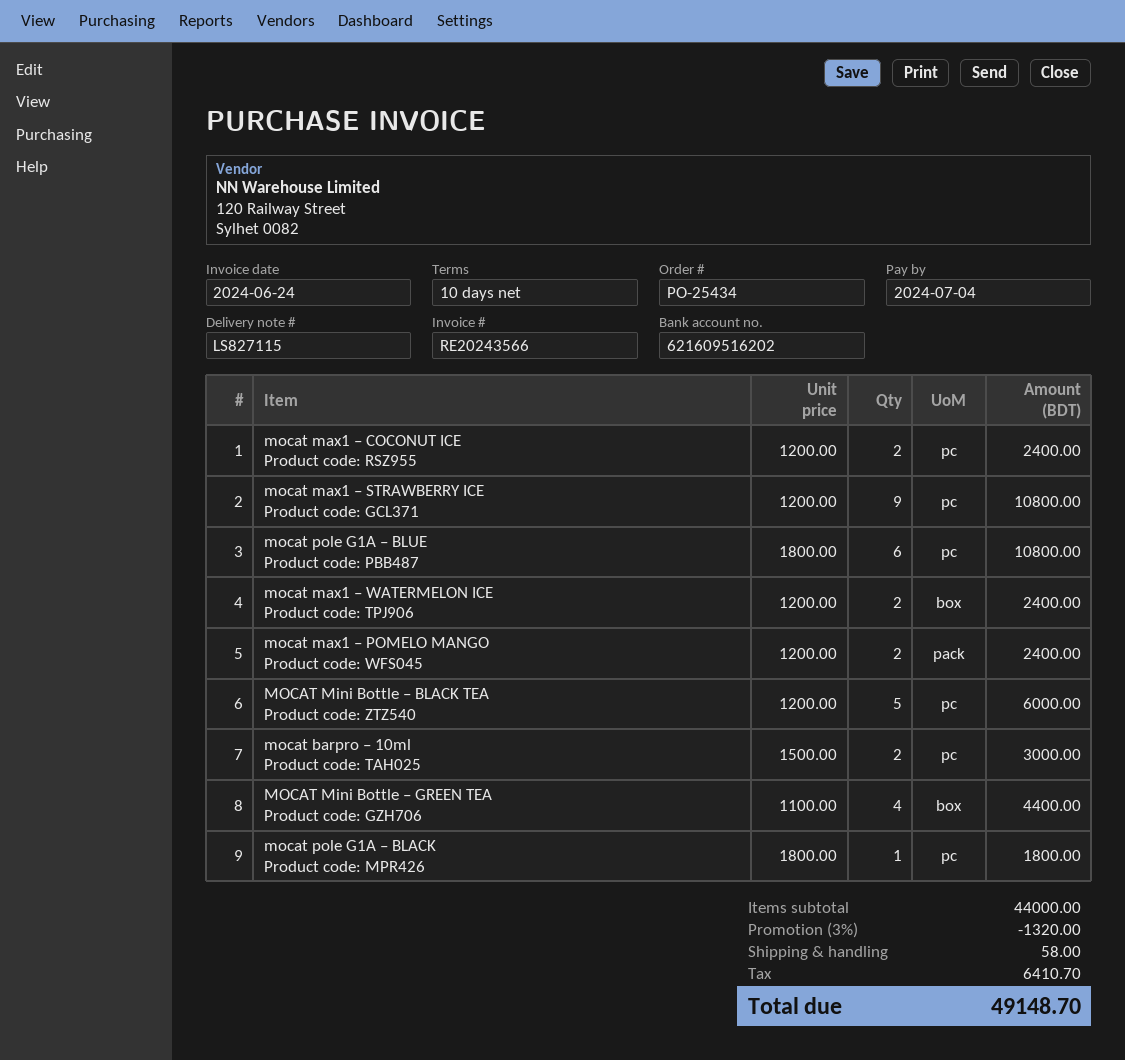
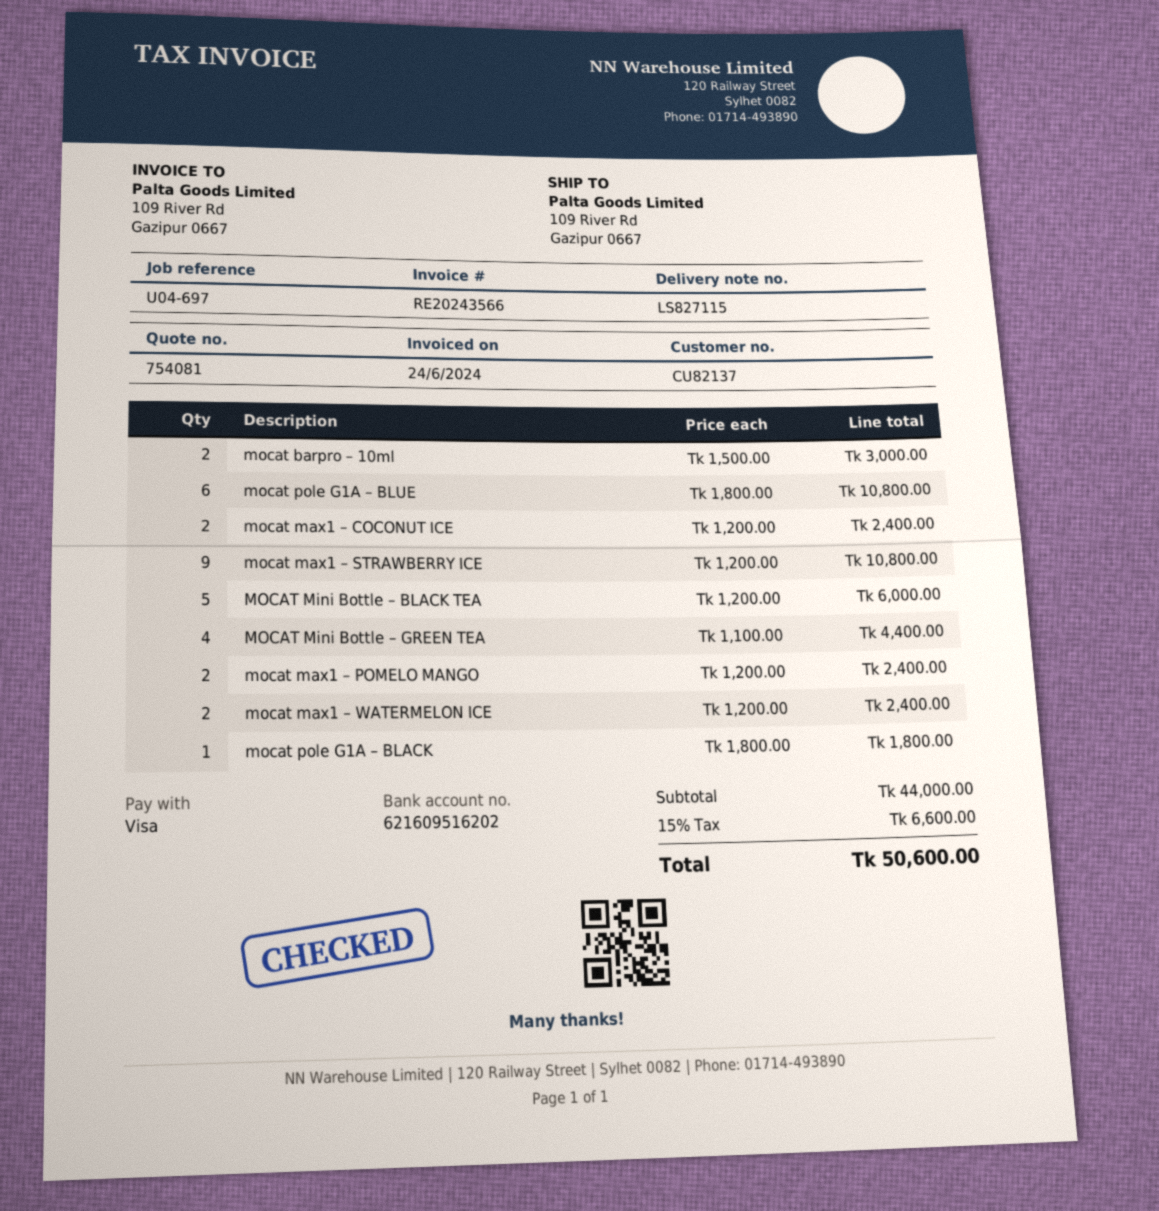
discount: 3% = 1320.00 -> none
shipping: 58.00 -> none
tax: 6410.70 -> 6600.00
total: 49148.70 -> 50600.00

